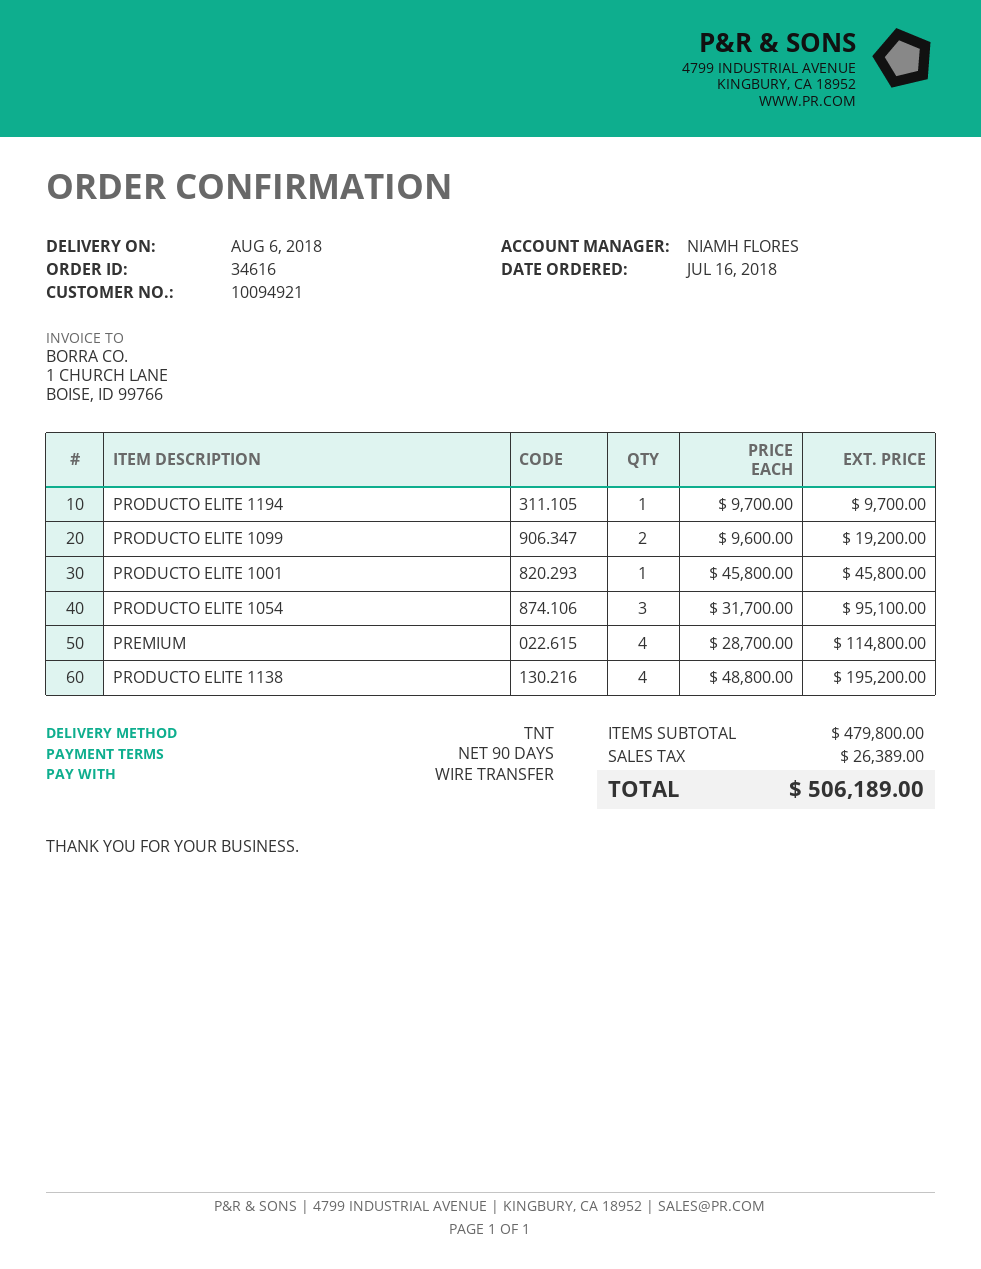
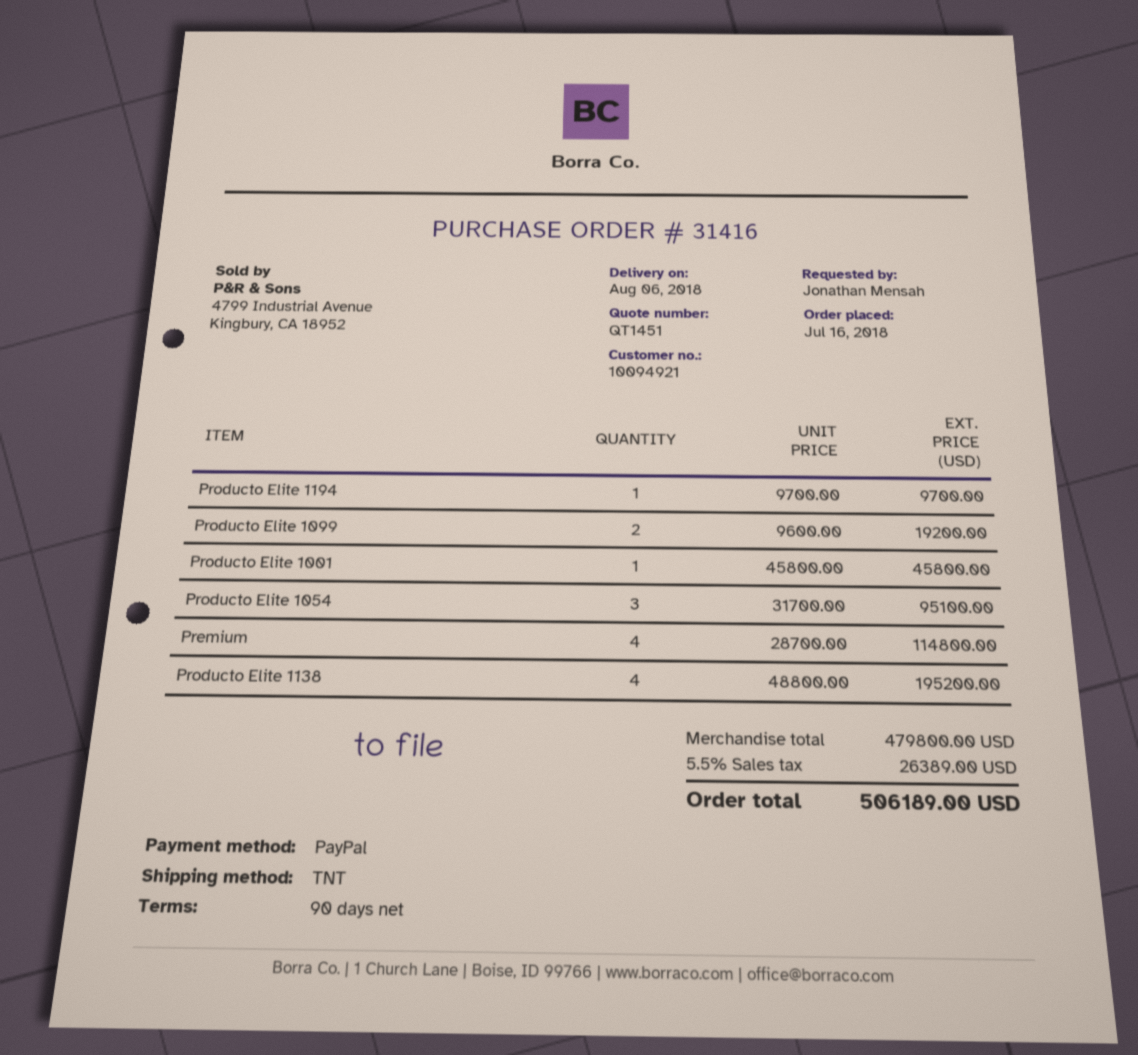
order number: 34616 -> 31416
payment method: bank transfer -> PayPal

